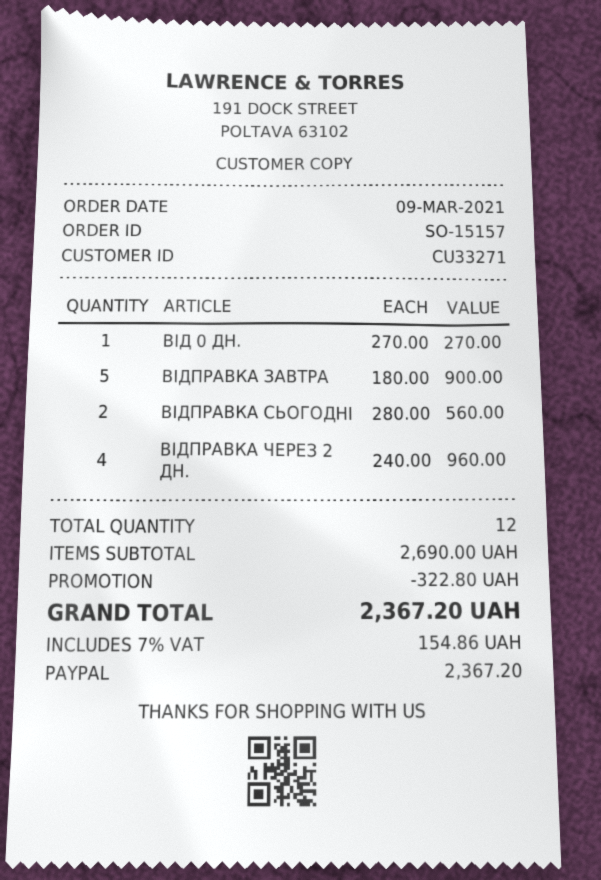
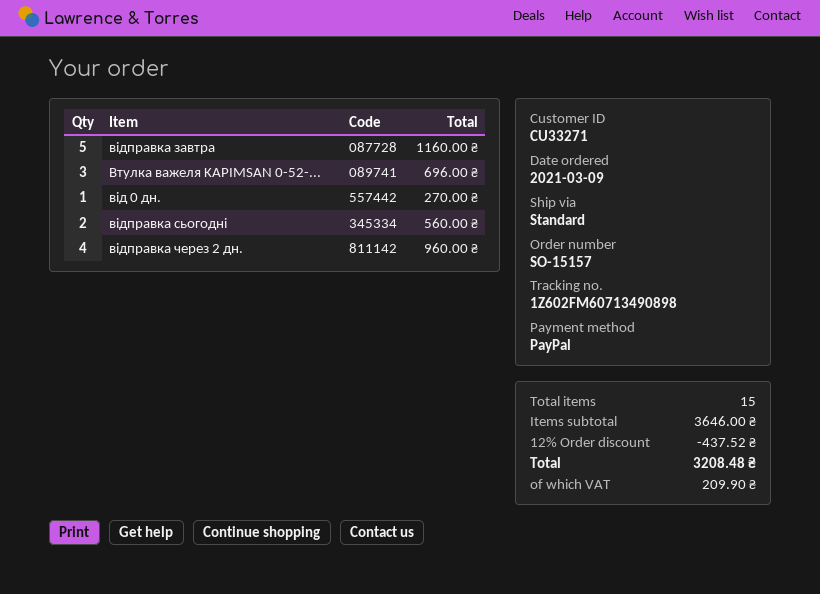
ВІДПРАВКА ЗАВТРА: 5 for 900.00 -> 5 for 1160.00
Втулка важеля KAPIMSAN 0-52-...: none -> 3 for 696.00
total quantity: 12 -> 15
subtotal: 2690.00 -> 3646.00
discount: 322.80 -> 437.52
tax: 154.86 -> 209.90
total: 2367.20 -> 3208.48

